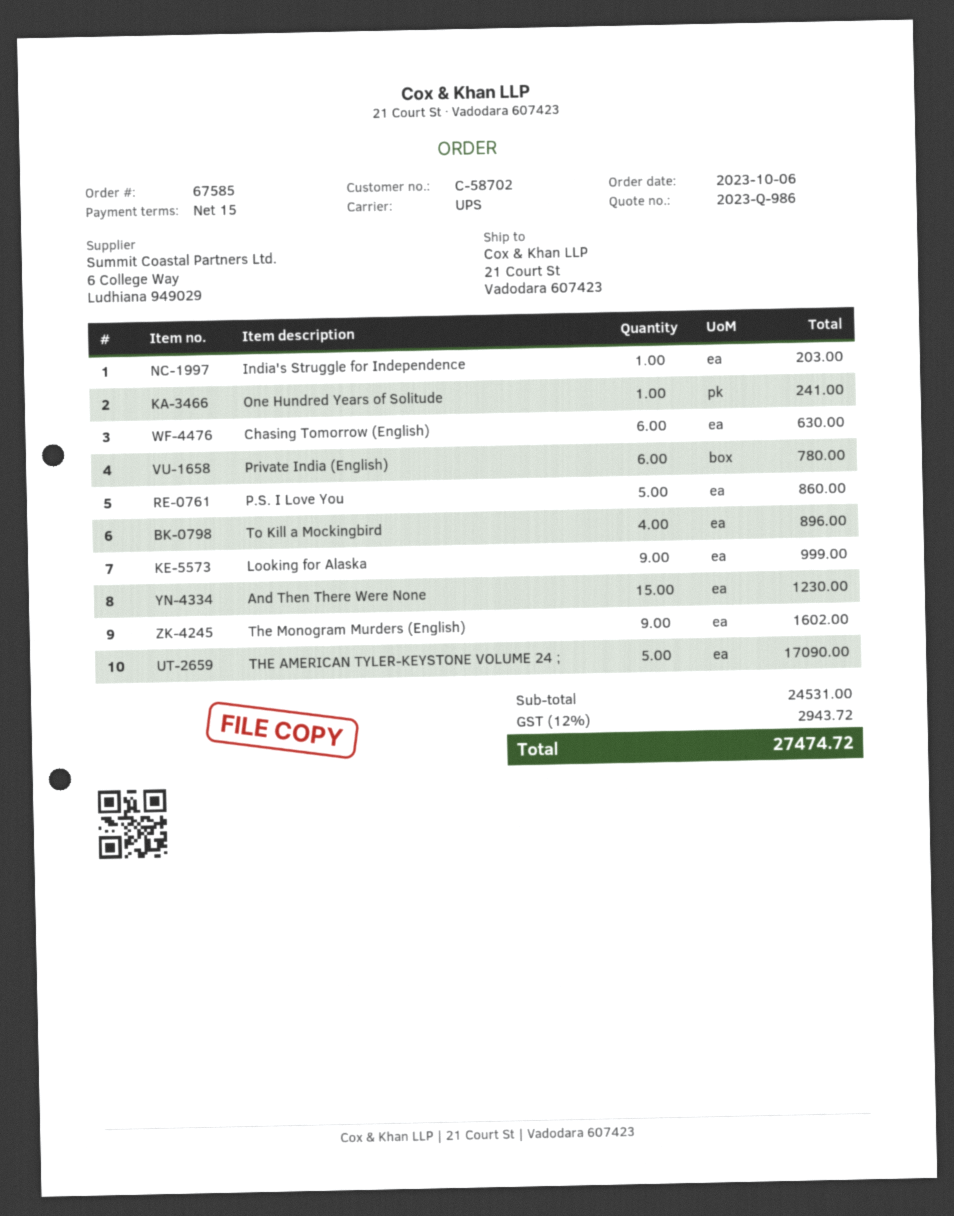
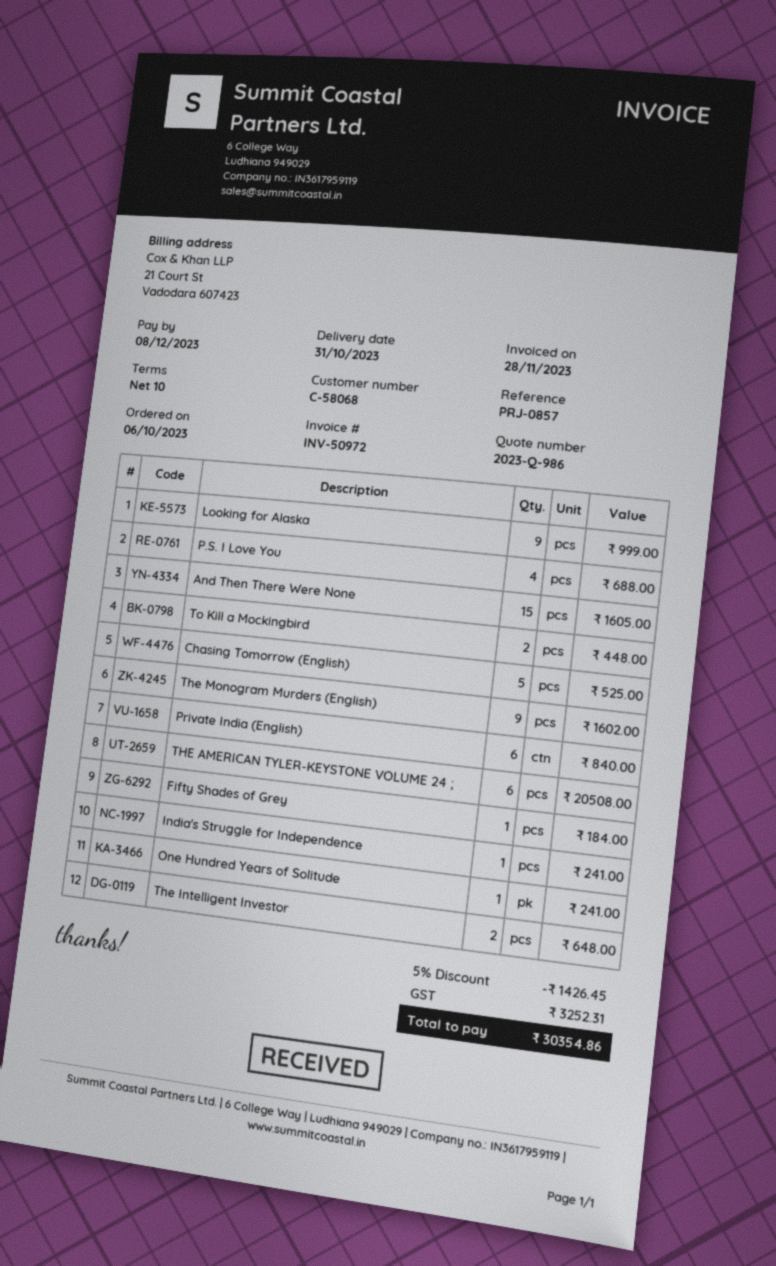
payment terms: 15 days -> 10 days
customer number: C-58702 -> C-58068
India's Struggle for Independence: 1 for 203.00 -> 1 for 241.00
Chasing Tomorrow (English): 6 for 630.00 -> 5 for 525.00
Private India (English): 6 for 780.00 -> 6 for 840.00
P.S. I Love You: 5 for 860.00 -> 4 for 688.00
To Kill a Mockingbird: 4 for 896.00 -> 2 for 448.00
And Then There Were None: 15 for 1230.00 -> 15 for 1605.00
THE AMERICAN TYLER-KEYSTONE VOLUME 24 ;: 5 for 17090.00 -> 6 for 20508.00
Fifty Shades of Grey: none -> 1 for 184.00
The Intelligent Investor: none -> 2 for 648.00
discount: none -> 5% = 1426.45
tax: 2943.72 -> 3252.31
total: 27474.72 -> 30354.86

